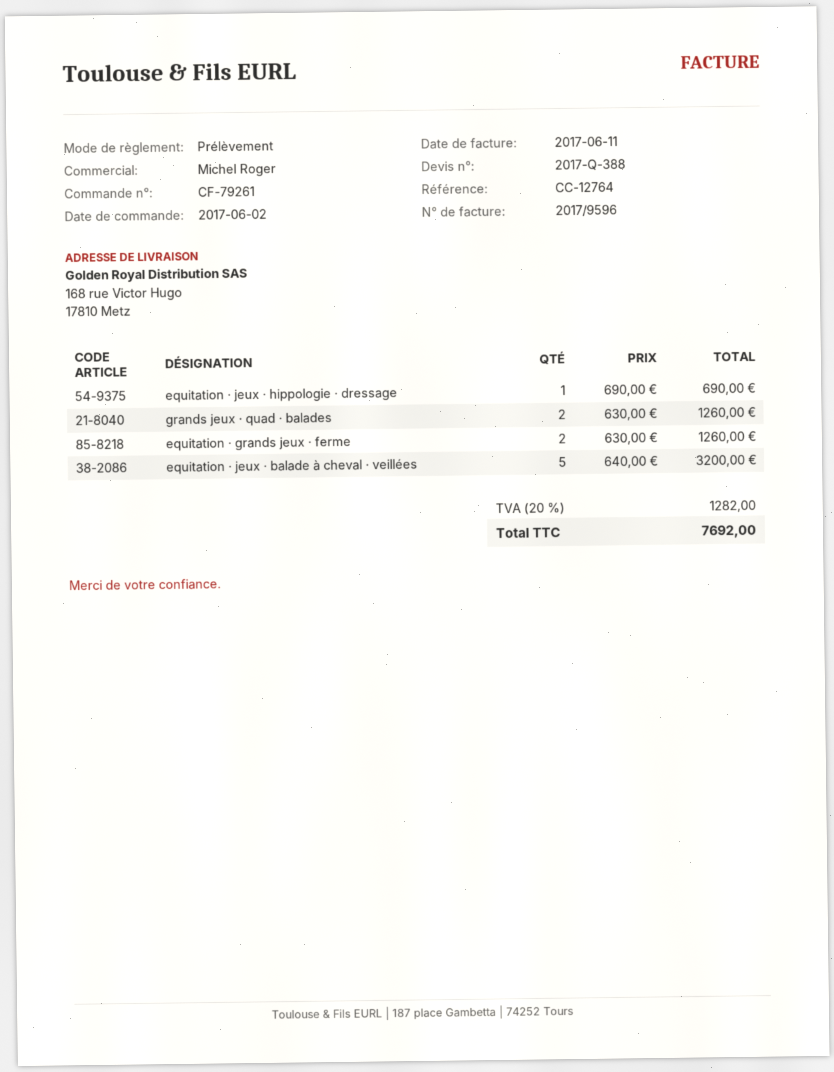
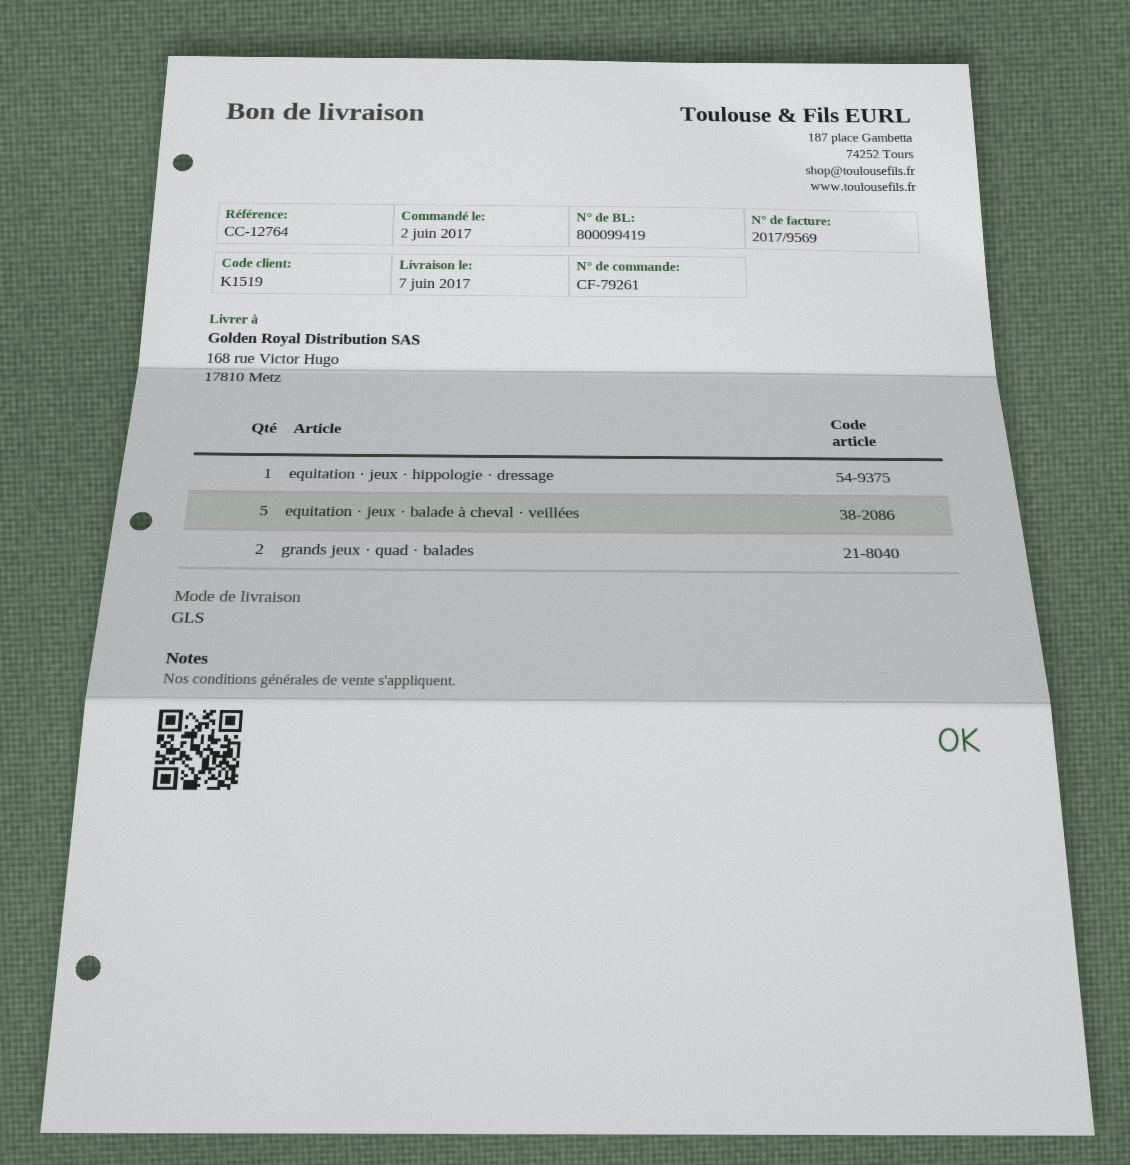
invoice number: 2017/9596 -> 2017/9569
equitation · grands jeux · ferme: 2 -> none

